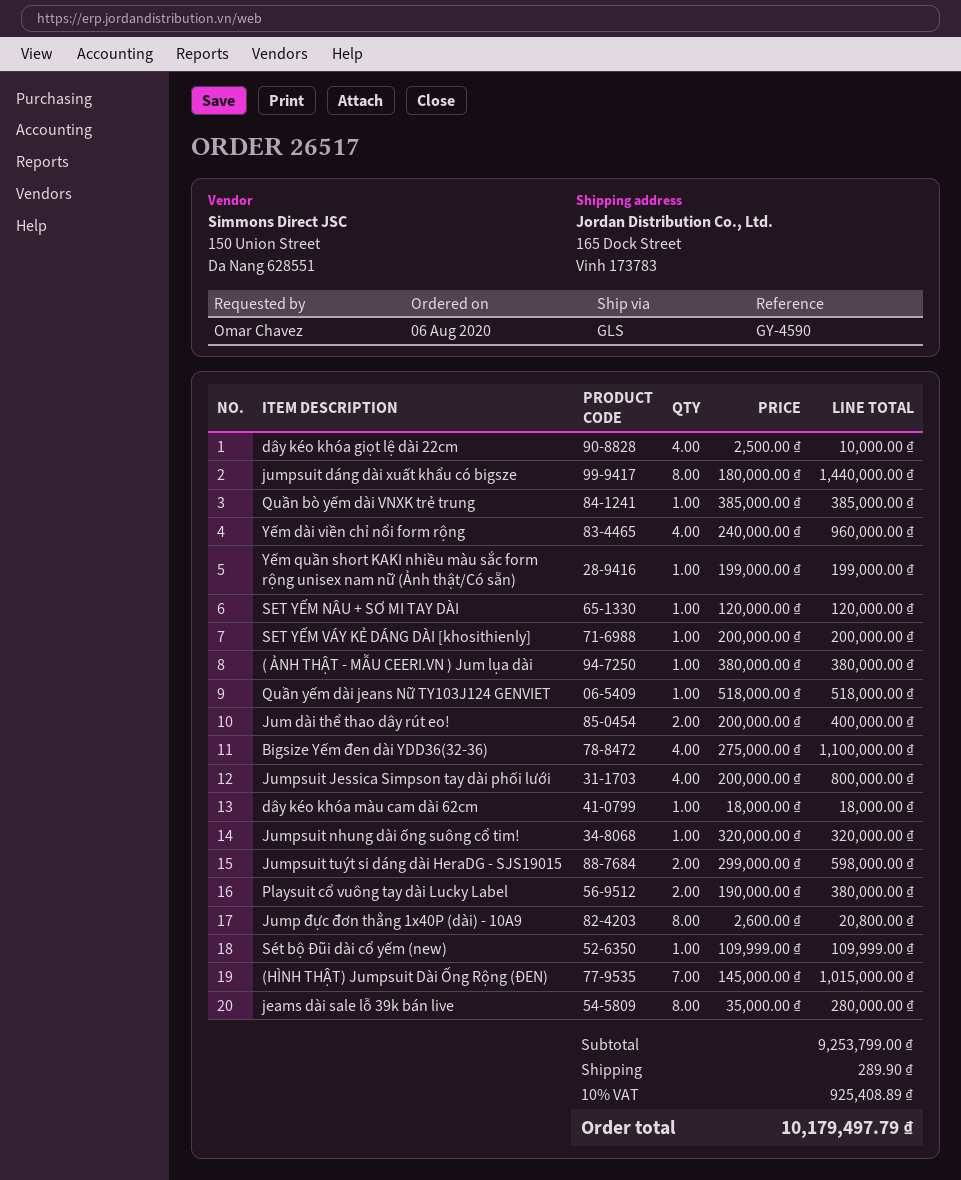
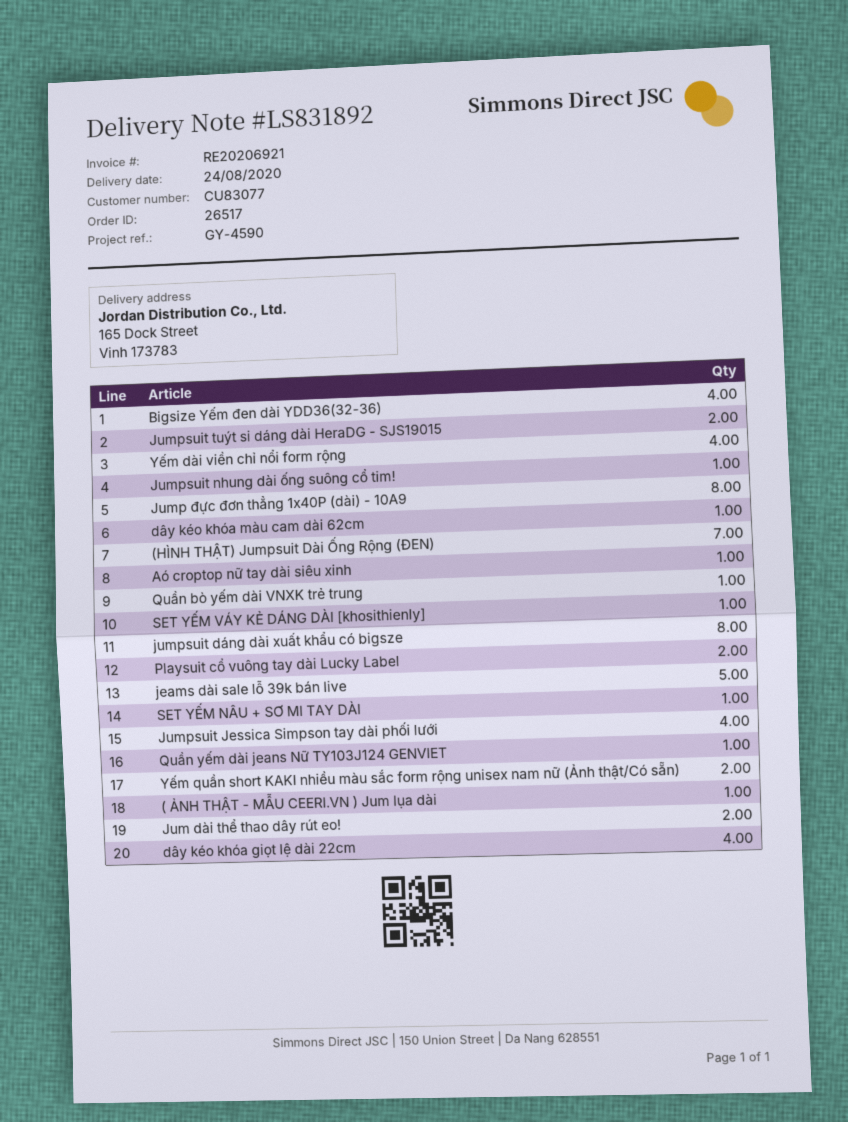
Yếm quần short KAKI nhiều màu sắc form rộng unisex nam nữ (Ảnh thật/Có sẵn): 1 -> 2
Sét bộ Đũi dài cổ yếm (new): 1 -> none
jeams dài sale lỗ 39k bán live: 8 -> 5
Aó croptop nữ tay dài siêu xinh: none -> 1

